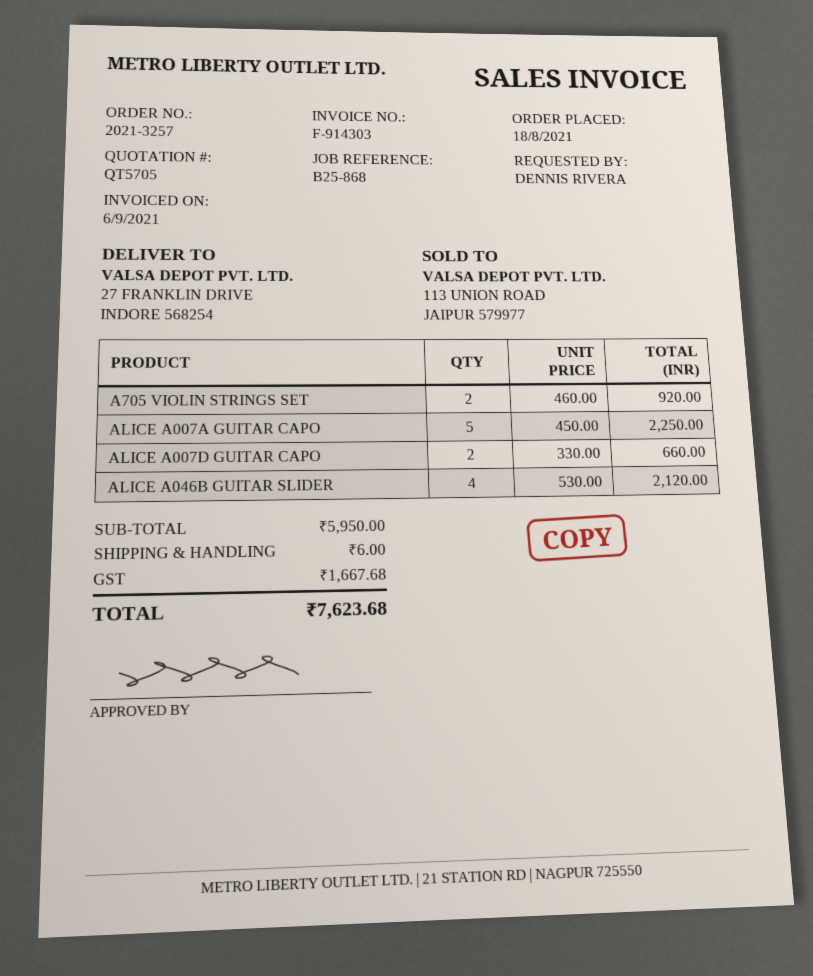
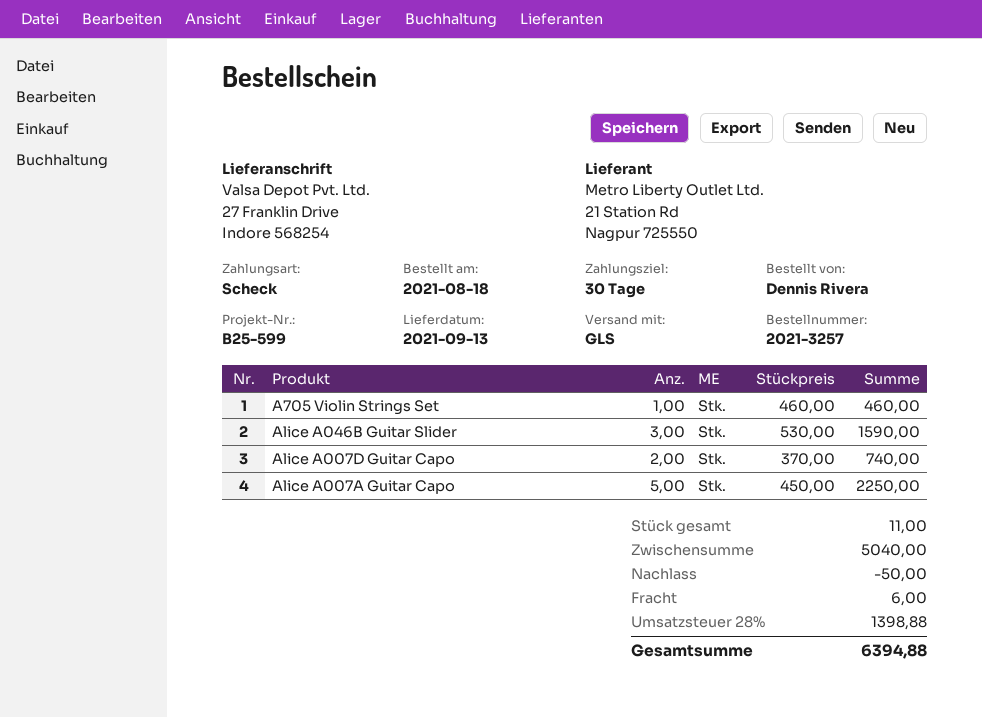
reference: B25-868 -> B25-599
A705 VIOLIN STRINGS SET: 2 x 460.00 = 920.00 -> 1 x 460.00 = 460.00
ALICE A007D GUITAR CAPO: 2 x 330.00 = 660.00 -> 2 x 370.00 = 740.00
ALICE A046B GUITAR SLIDER: 4 x 530.00 = 2120.00 -> 3 x 530.00 = 1590.00
subtotal: 5950.00 -> 5040.00
discount: none -> 50.00
tax: 1667.68 -> 1398.88
total: 7623.68 -> 6394.88

